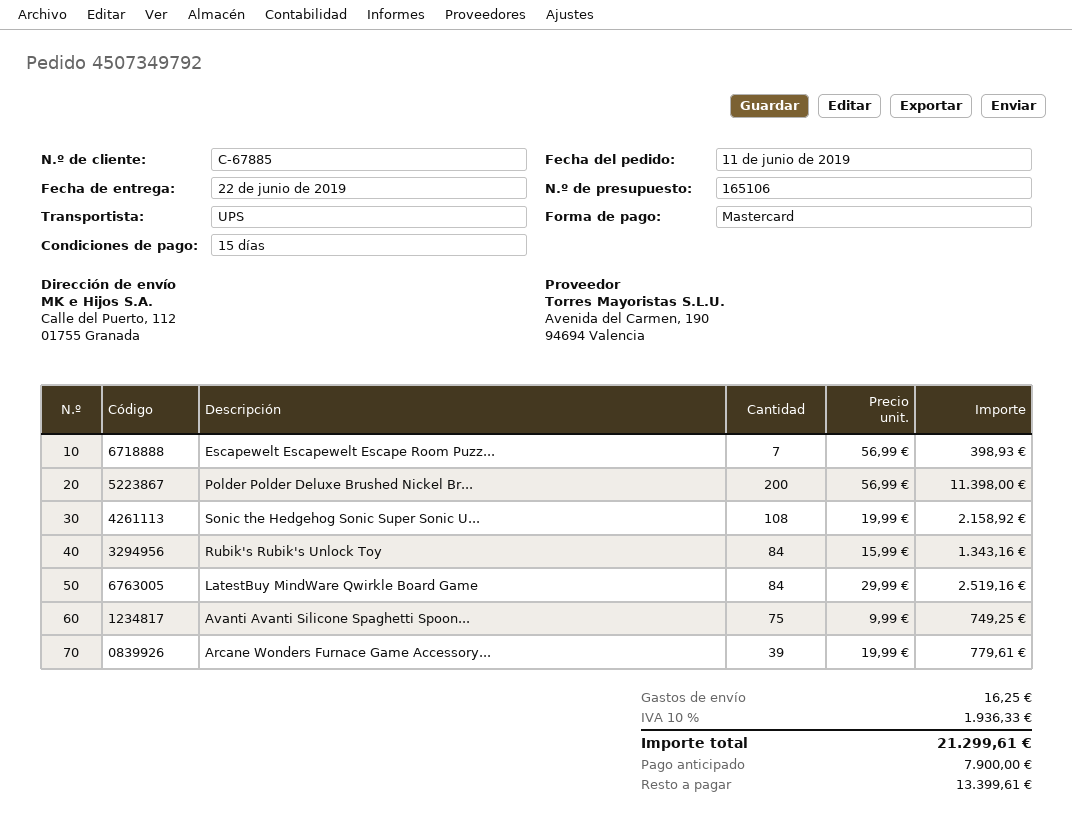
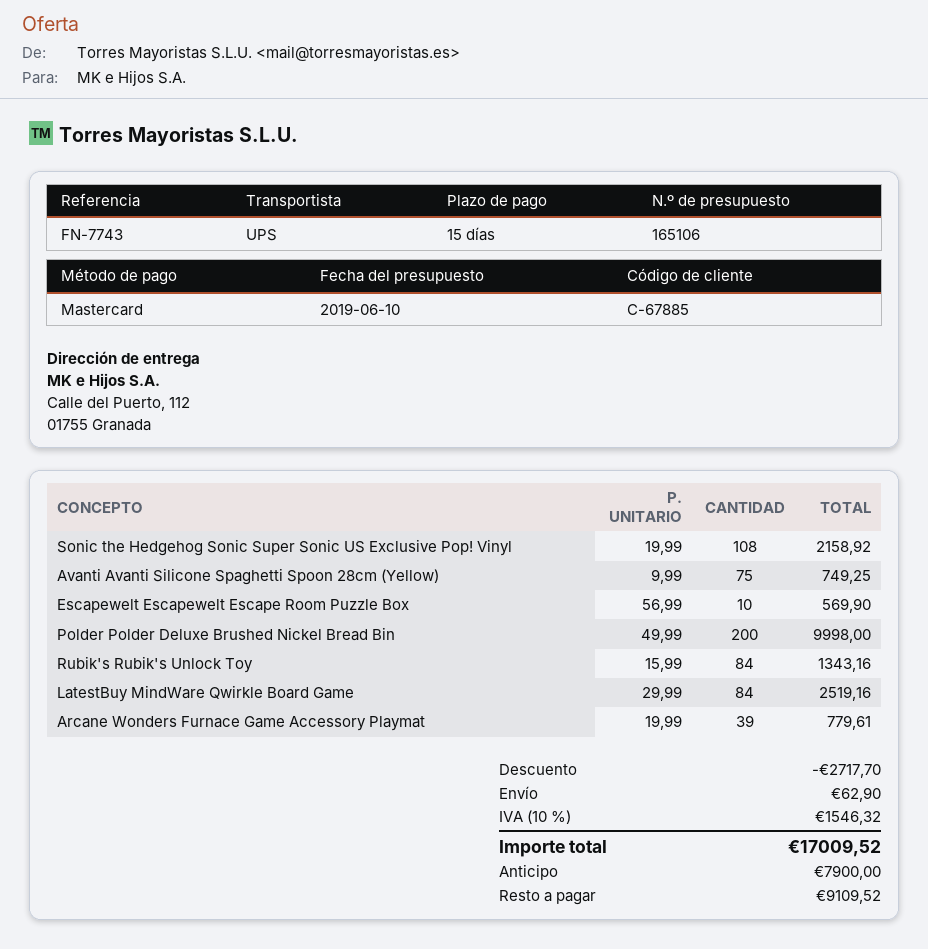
Escapewelt Escapewelt Escape Room Puzz...: 7 x 56.99 = 398.93 -> 10 x 56.99 = 569.90
Polder Polder Deluxe Brushed Nickel Br...: 200 x 56.99 = 11398.00 -> 200 x 49.99 = 9998.00
discount: none -> 2717.70
shipping: 16.25 -> 62.90
tax: 10% = 1936.33 -> 10% = 1546.32
total: 21299.61 -> 17009.52
balance: 13399.61 -> 9109.52

